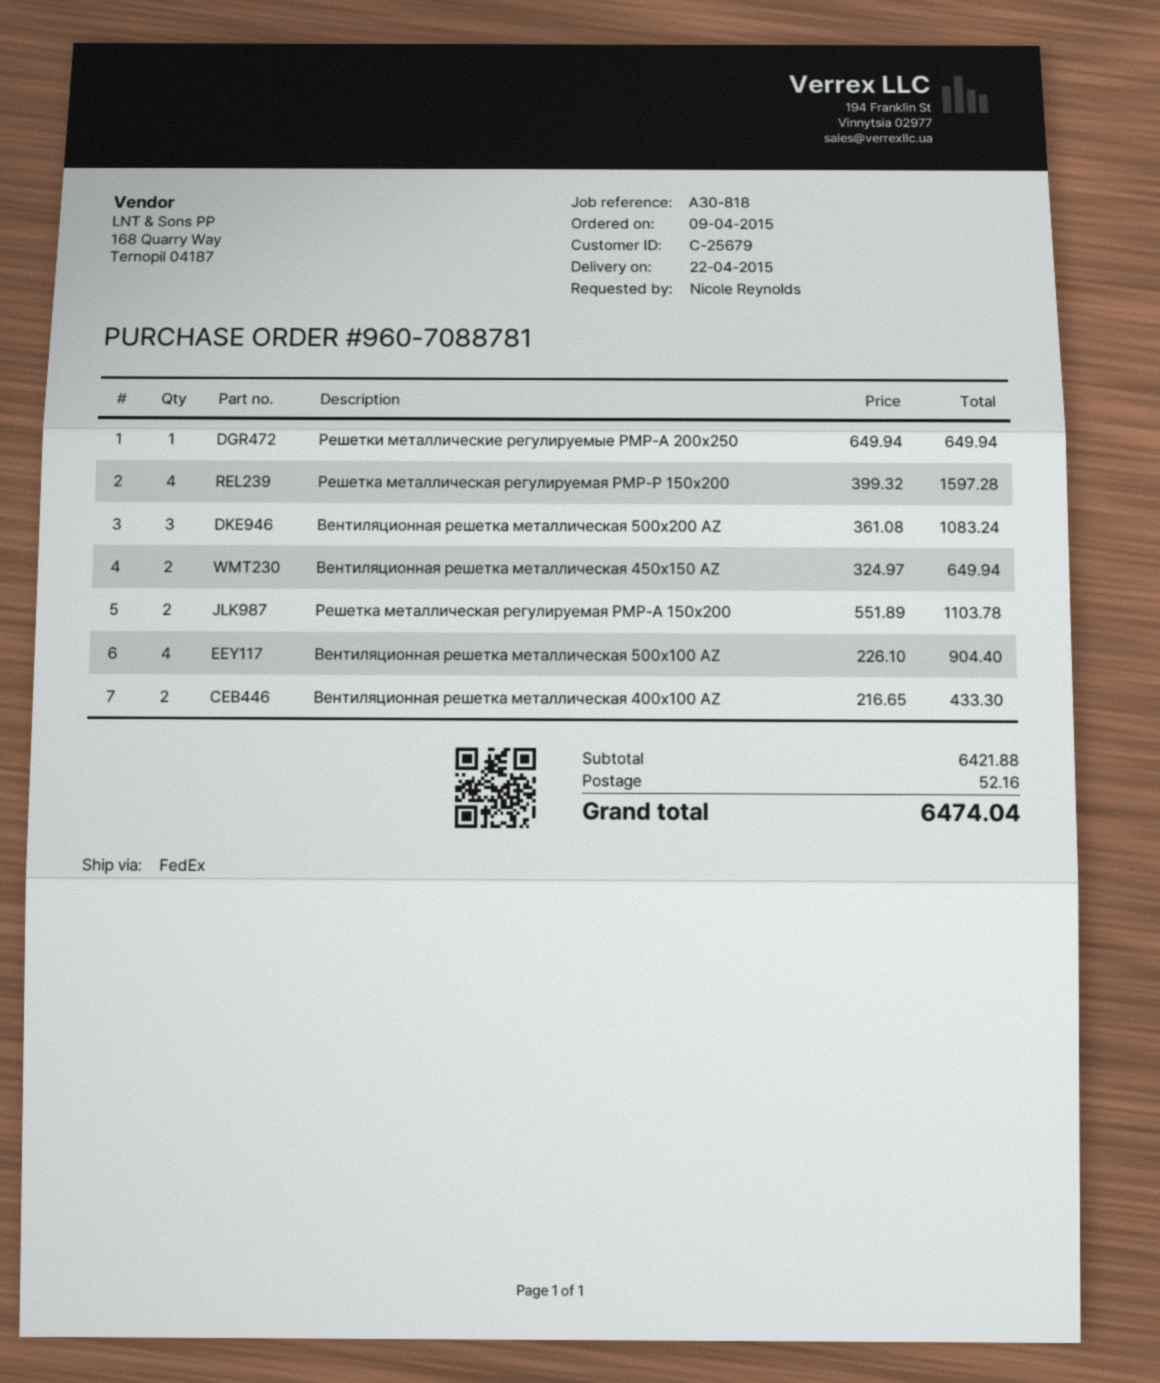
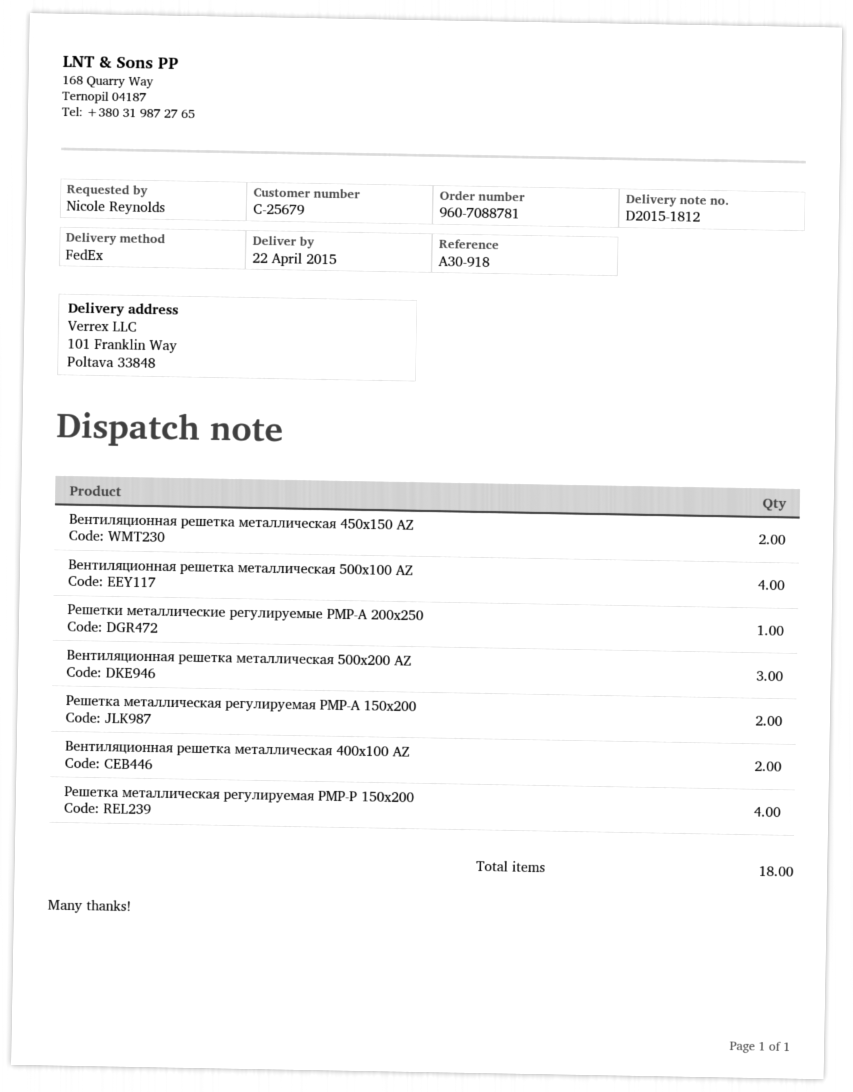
reference: A30-818 -> A30-918

